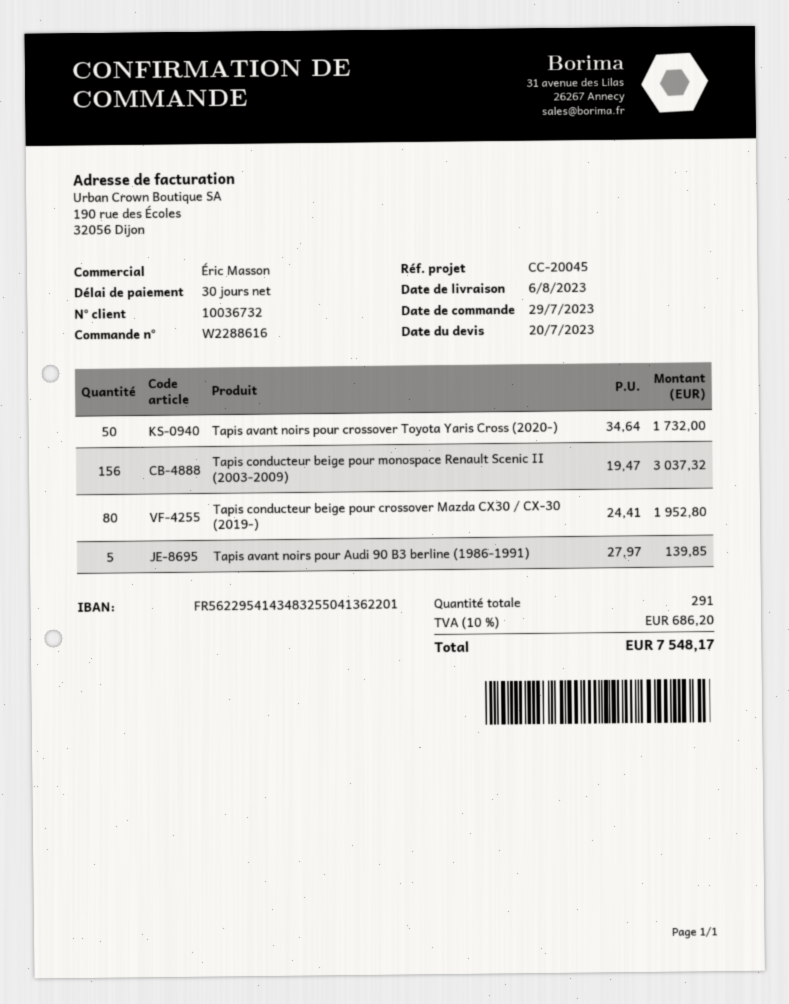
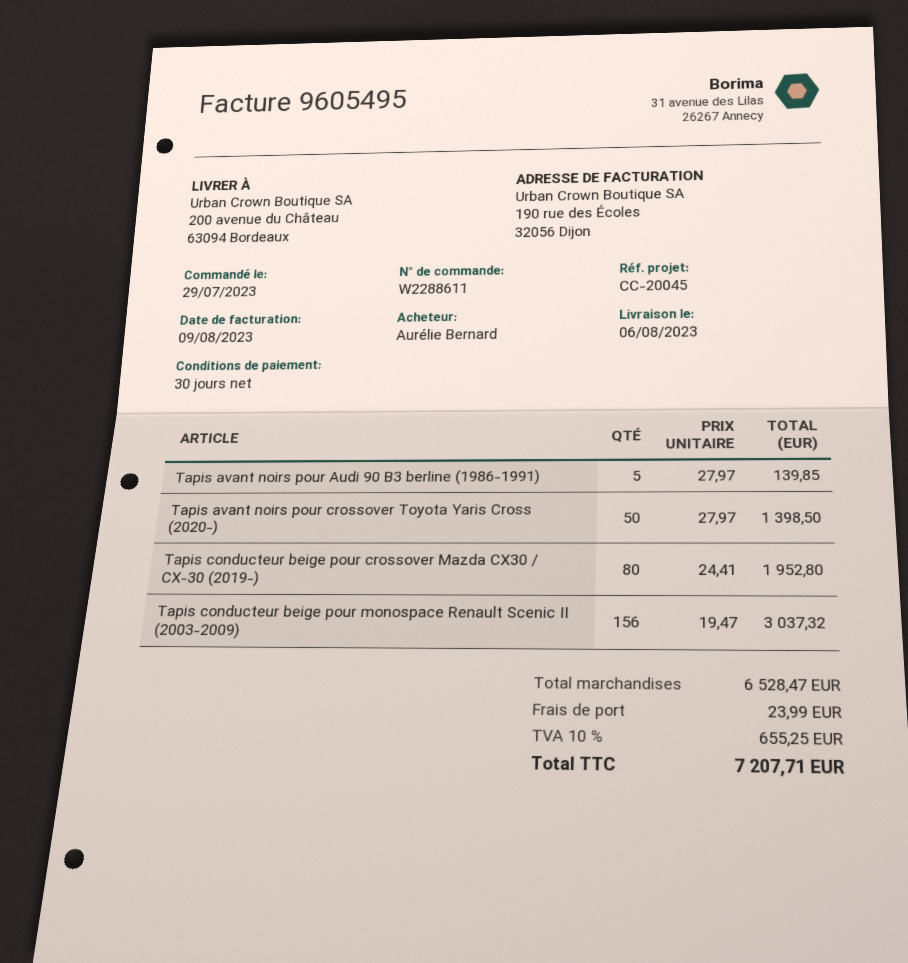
order number: W2288616 -> W2288611
Tapis avant noirs pour crossover Toyota Yaris Cross (2020-): 50 x 34.64 = 1732.00 -> 50 x 27.97 = 1398.50
shipping: none -> 23.99
tax: 10% = 686.20 -> 10% = 655.25
total: 7548.17 -> 7207.71

